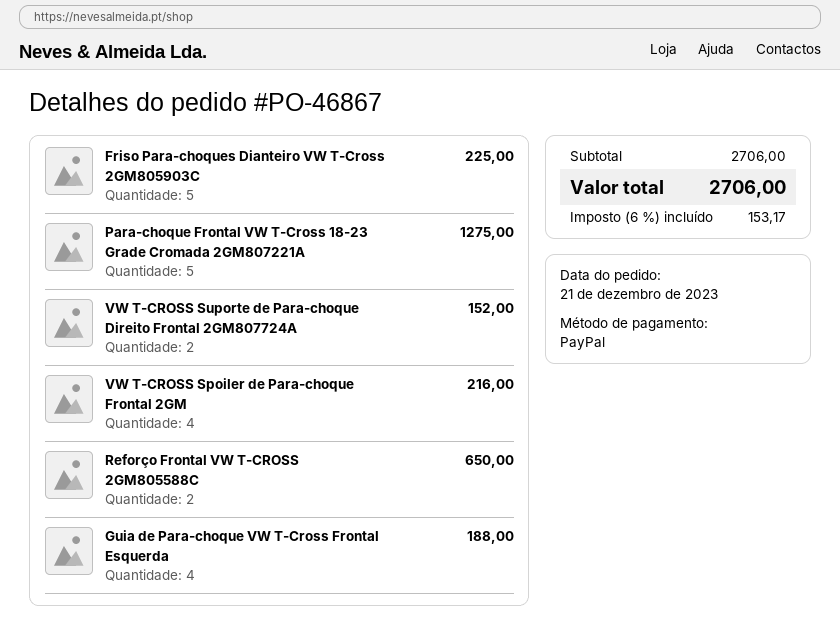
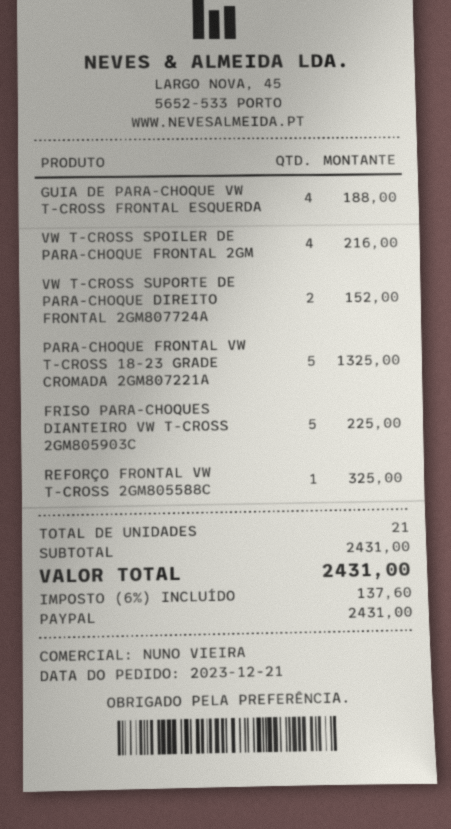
Para-choque Frontal VW T-Cross 18-23 Grade Cromada 2GM807221A: 5 for 1275.00 -> 5 for 1325.00
Reforço Frontal VW T-CROSS 2GM805588C: 2 for 650.00 -> 1 for 325.00
subtotal: 2706.00 -> 2431.00
tax: 6% = 153.17 -> 6% = 137.60
total: 2706.00 -> 2431.00

